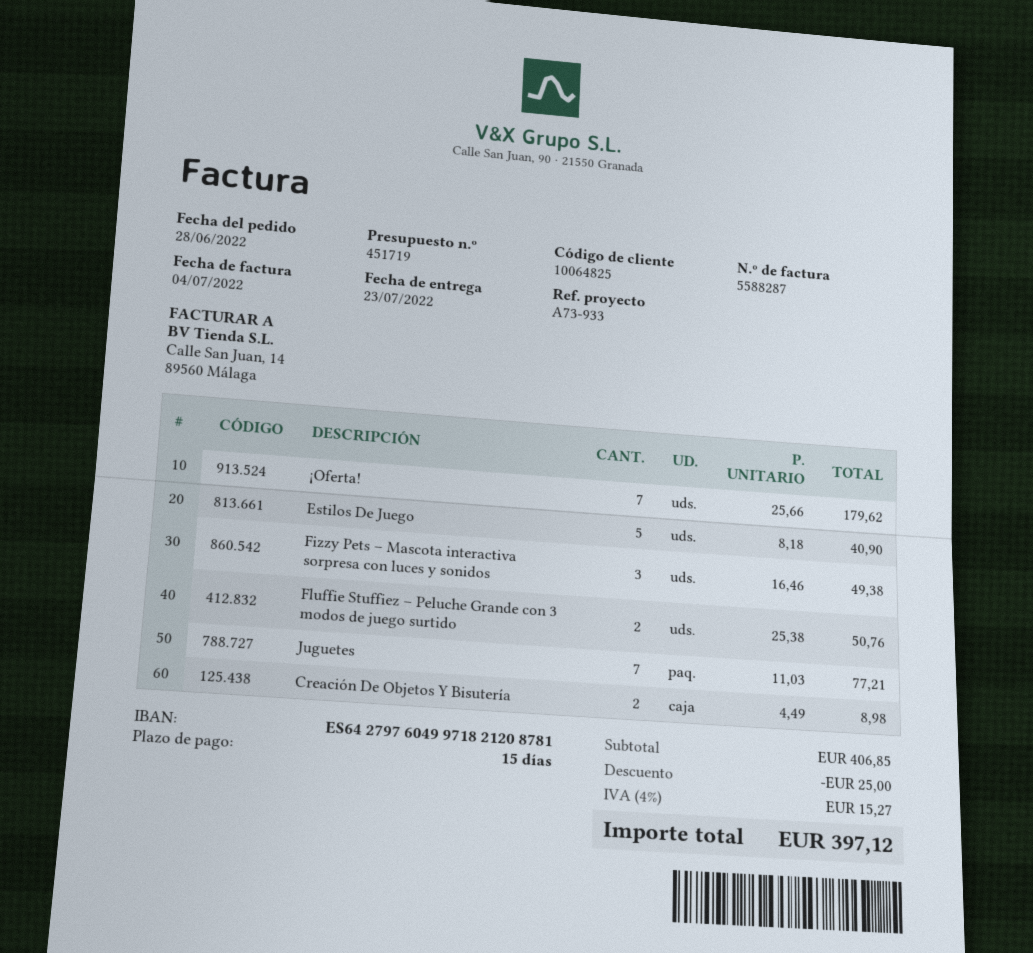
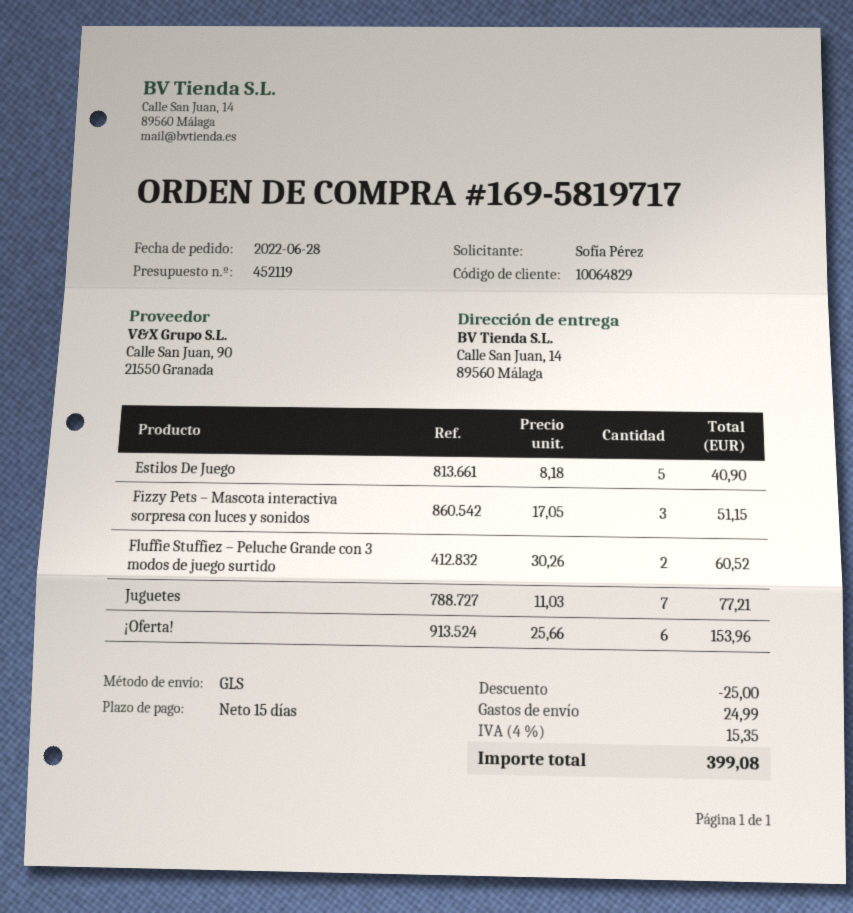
quote number: 451719 -> 452119
customer number: 10064825 -> 10064829
¡Oferta!: 7 x 25.66 = 179.62 -> 6 x 25.66 = 153.96
Fizzy Pets – Mascota interactiva sorpresa con luces y sonidos: 3 x 16.46 = 49.38 -> 3 x 17.05 = 51.15
Fluffie Stuffiez – Peluche Grande con 3 modos de juego surtido: 2 x 25.38 = 50.76 -> 2 x 30.26 = 60.52
Creación De Objetos Y Bisutería: 2 x 4.49 = 8.98 -> none
shipping: none -> 24.99
tax: 4% = 15.27 -> 4% = 15.35
total: 397.12 -> 399.08

